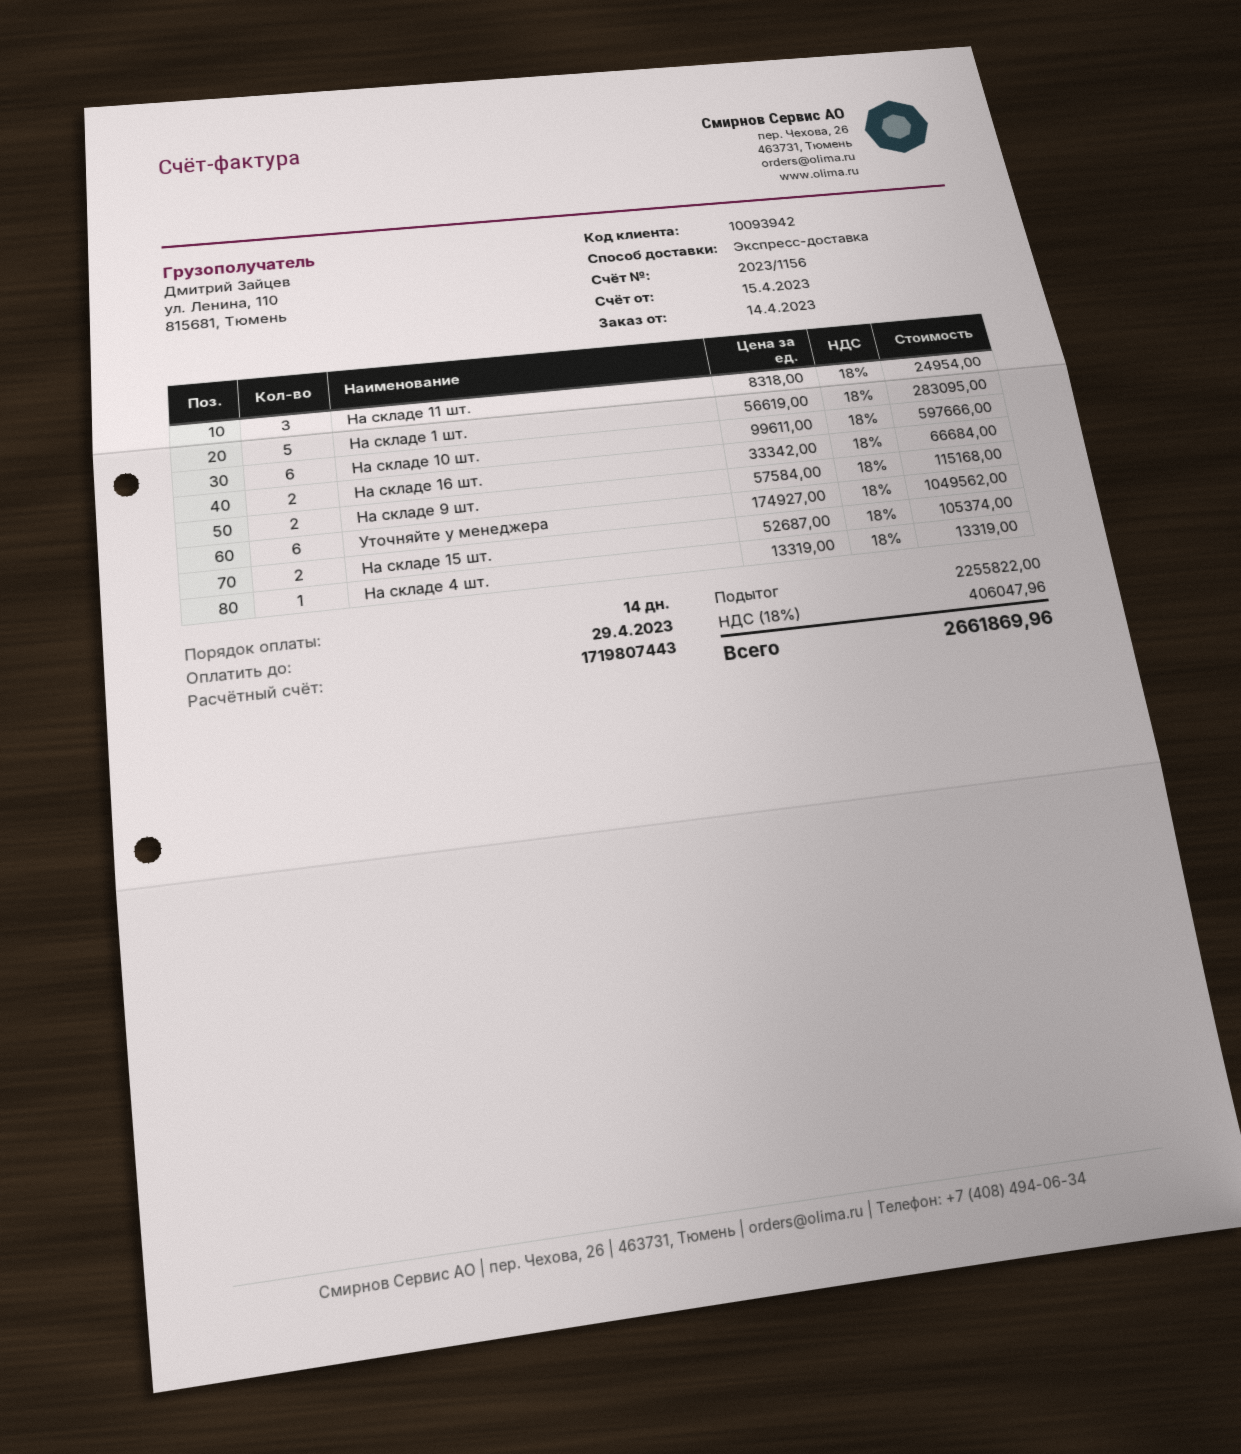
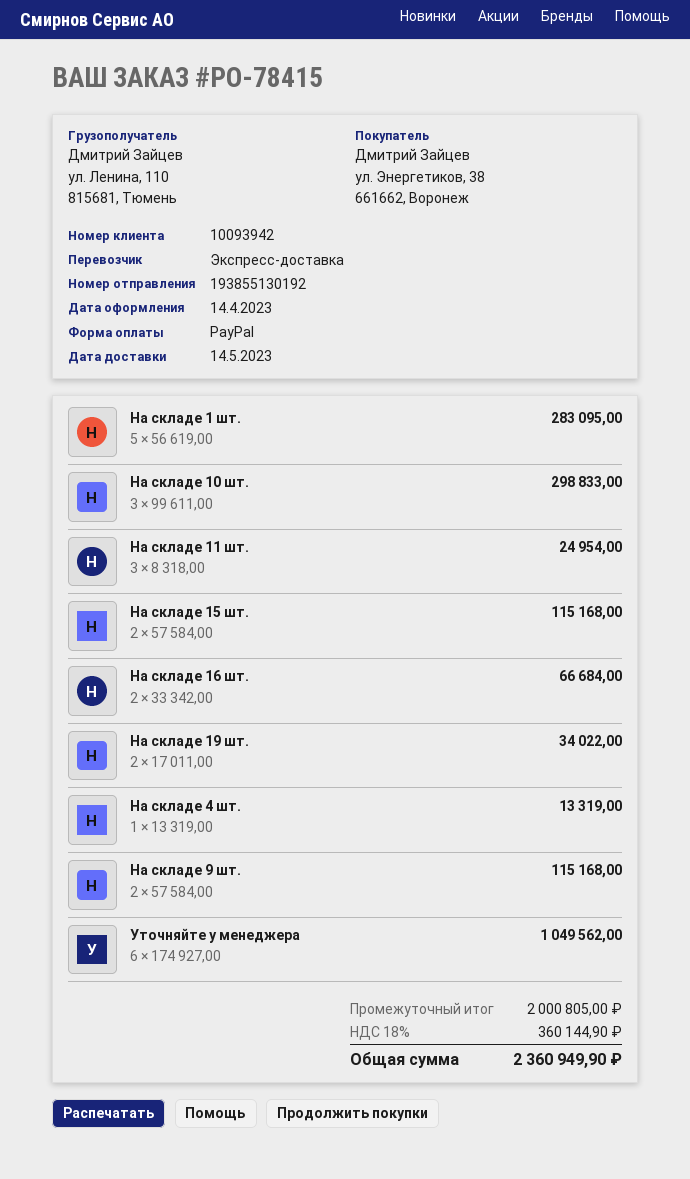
На складе 10 шт․: 6 x 99611.00 = 597666.00 -> 3 x 99611.00 = 298833.00
На складе 15 шт․: 2 x 52687.00 = 105374.00 -> 2 x 57584.00 = 115168.00
На складе 19 шт․: none -> 2 x 17011.00 = 34022.00
subtotal: 2255822.00 -> 2000805.00
tax: 18% = 406047.96 -> 18% = 360144.90
total: 2661869.96 -> 2360949.90

